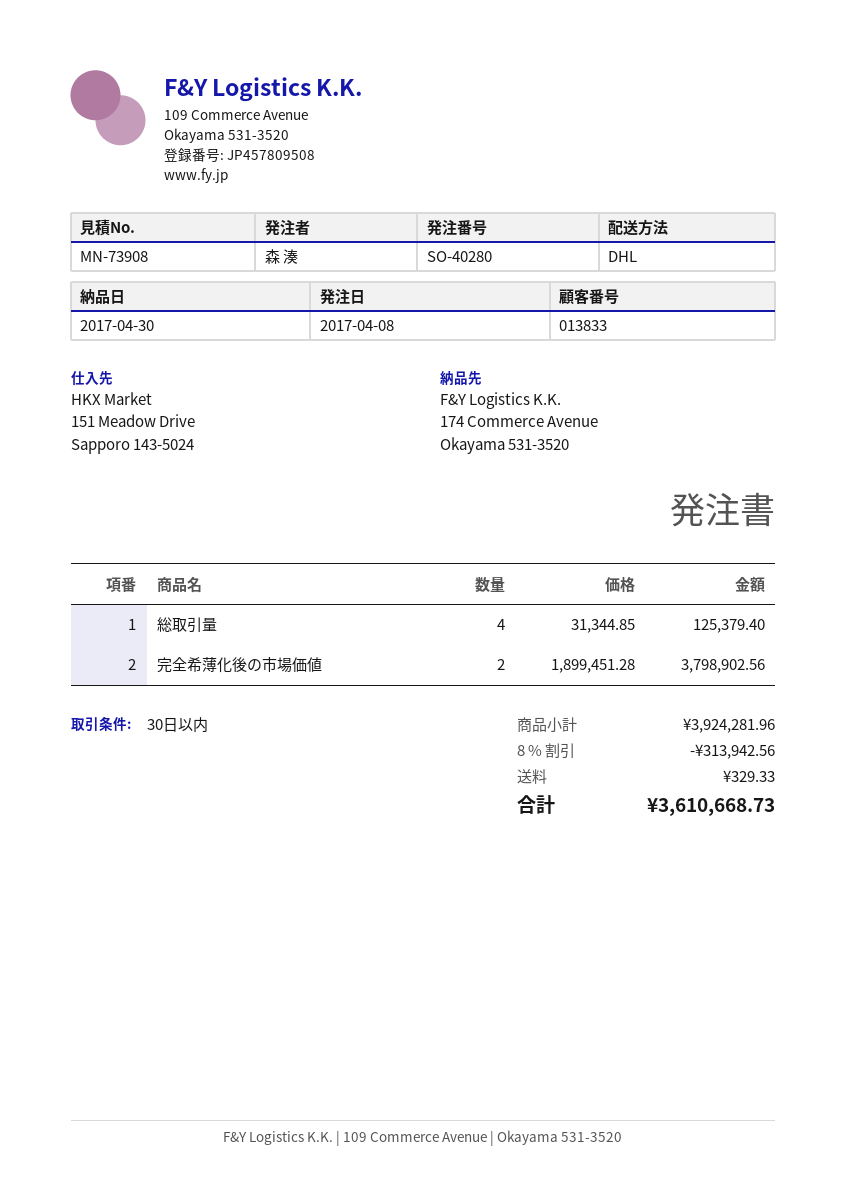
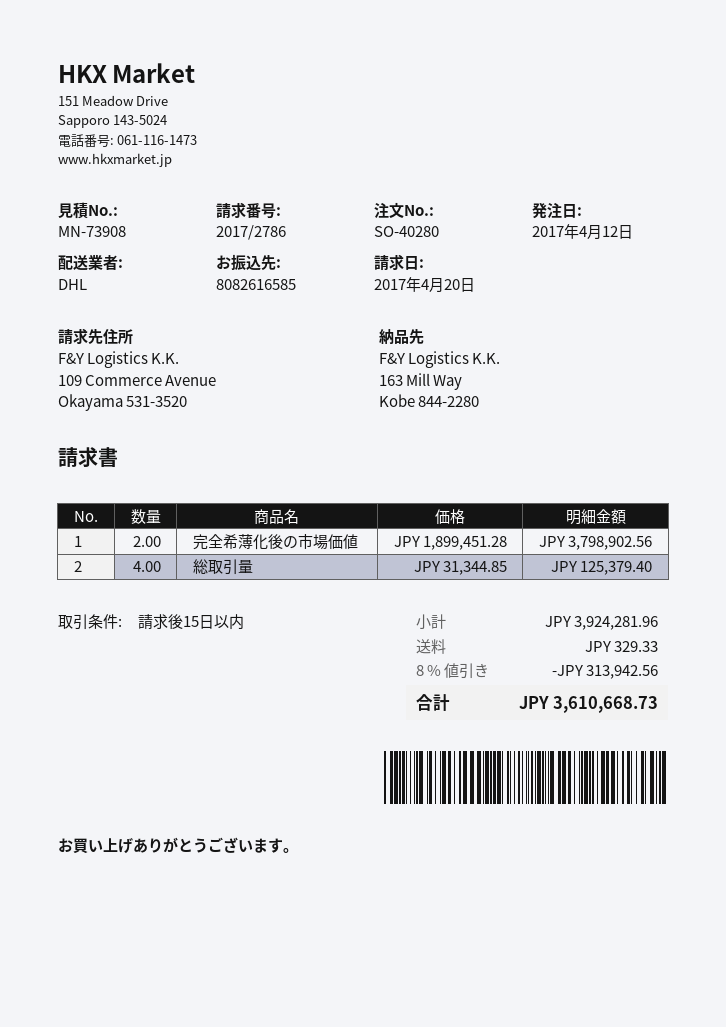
order date: 2017-04-08 -> 2017-04-12
payment terms: 30 days -> 15 days
ship to: 174 Commerce Avenue, Okayama 531-3520 -> 163 Mill Way, Kobe 844-2280

